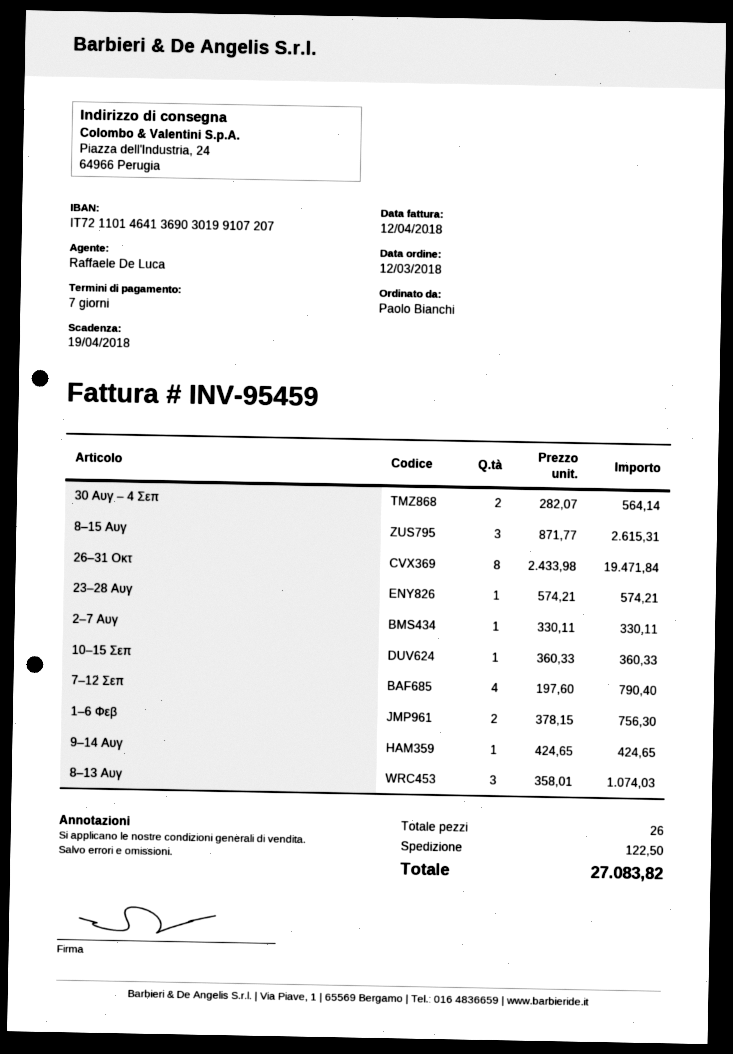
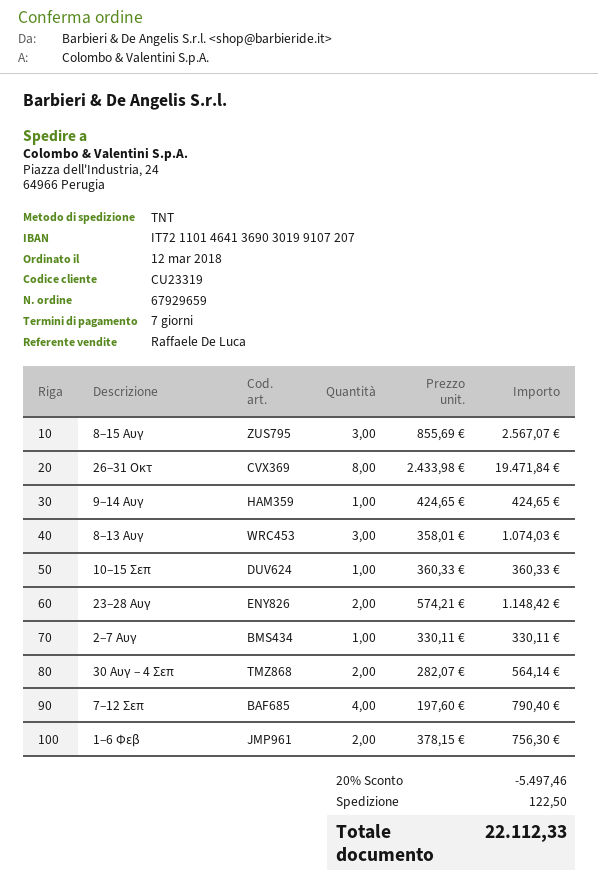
8–15 Αυγ: 3 x 871.77 = 2615.31 -> 3 x 855.69 = 2567.07
23–28 Αυγ: 1 x 574.21 = 574.21 -> 2 x 574.21 = 1148.42
discount: none -> 20% = 5497.46
total: 27083.82 -> 22112.33

